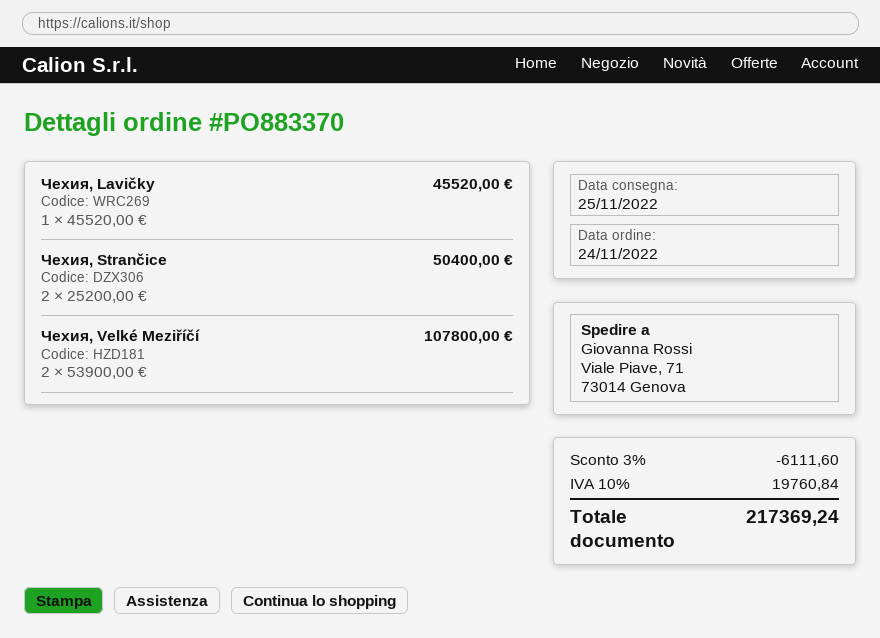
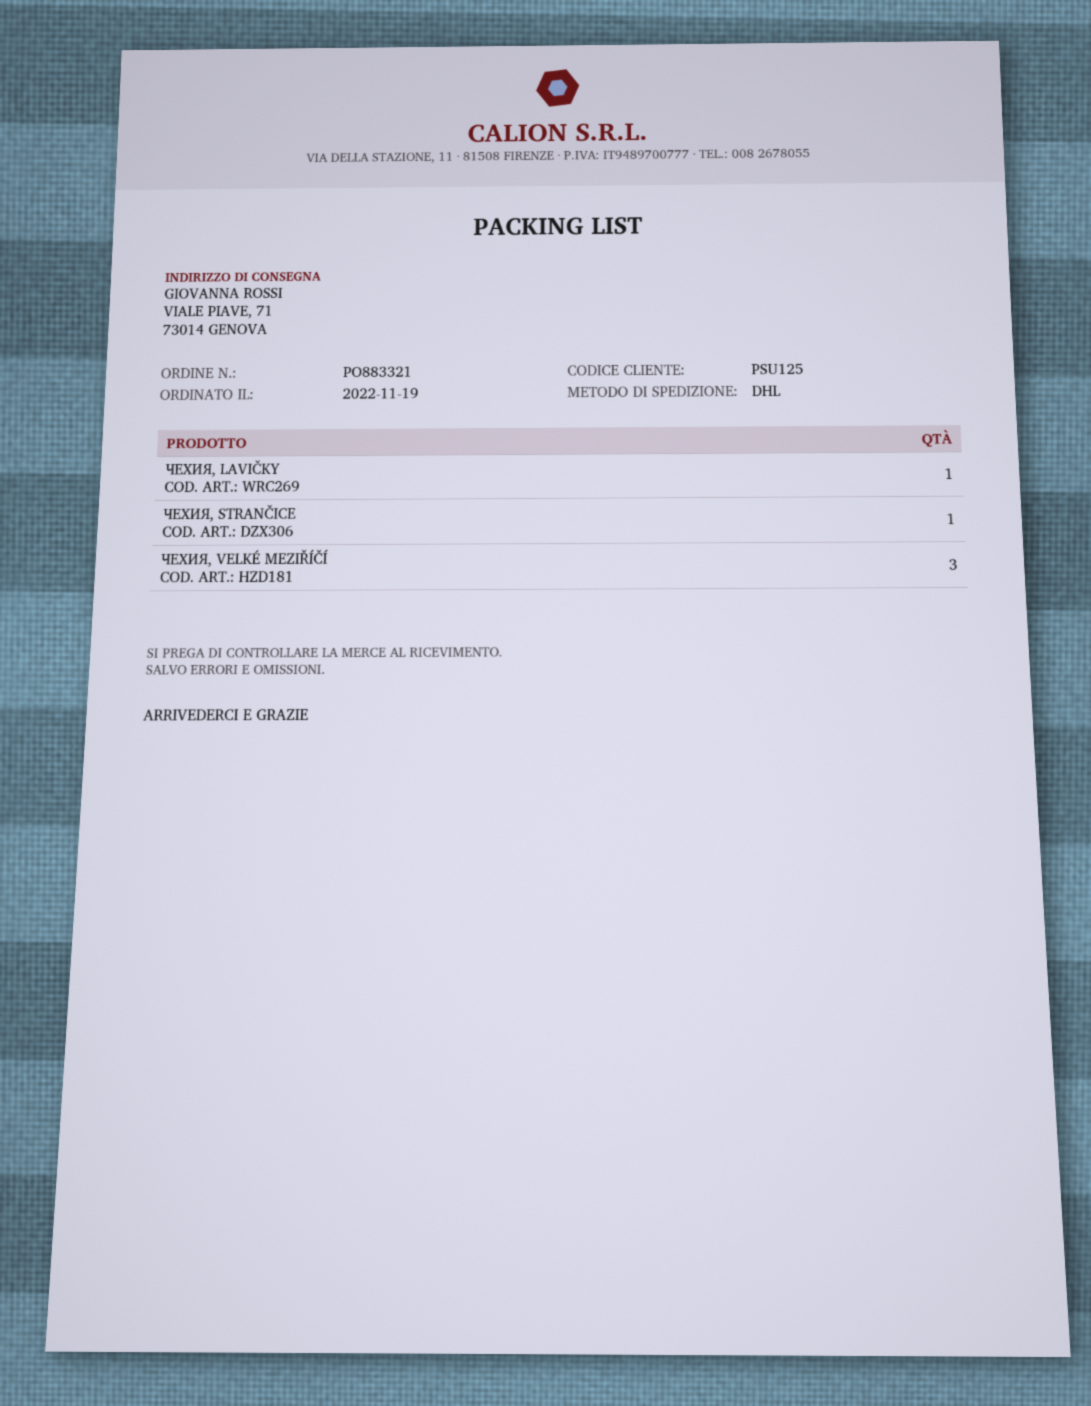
order number: PO883370 -> PO883321
order date: 2022-11-24 -> 2022-11-19
Чехия, Strančice: 2 -> 1
Чехия, Velké Meziříčí: 2 -> 3

